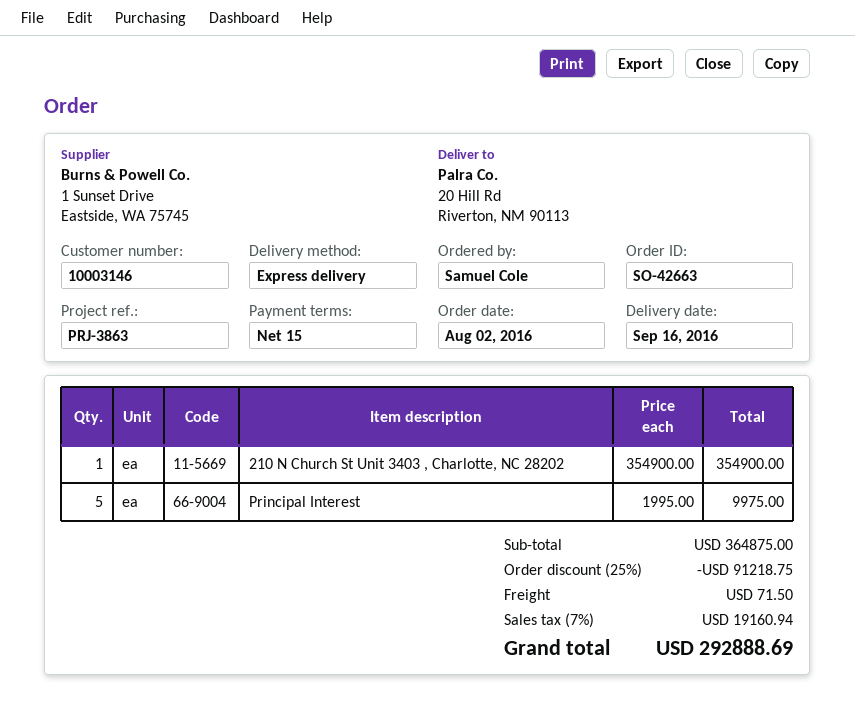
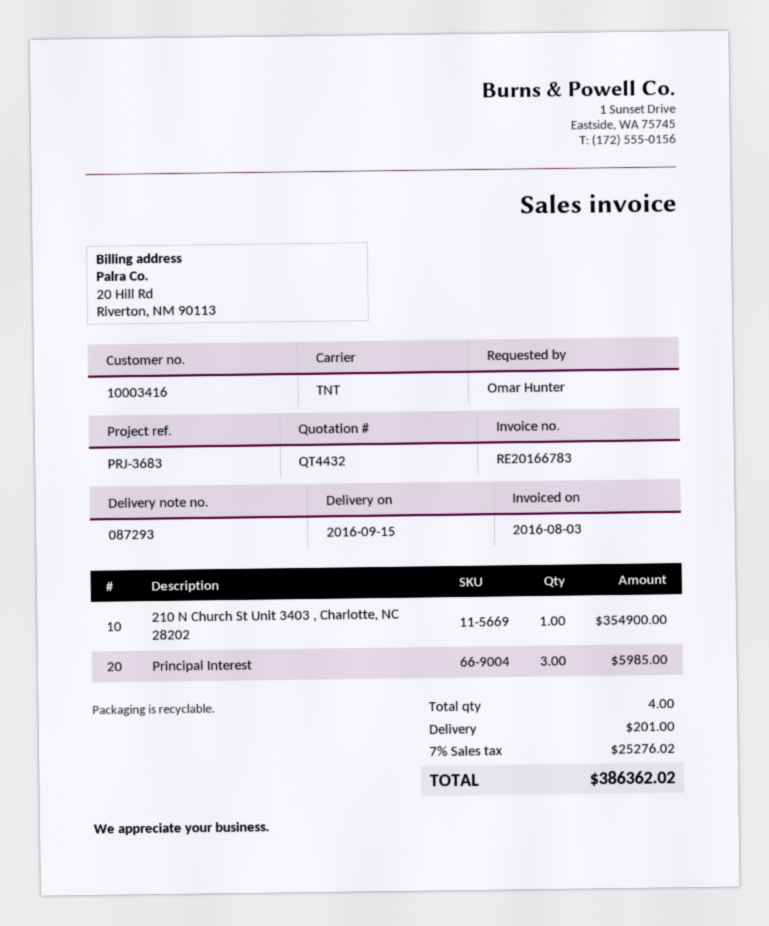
delivery date: 2016-09-16 -> 2016-09-15
customer number: 10003146 -> 10003416
reference: PRJ-3863 -> PRJ-3683
ordered by: Samuel Cole -> Omar Hunter
shipping method: express -> TNT
Principal Interest: 5 for 9975.00 -> 3 for 5985.00
discount: 25% = 91218.75 -> none
shipping: 71.50 -> 201.00
tax: 7% = 19160.94 -> 7% = 25276.02
total: 292888.69 -> 386362.02

